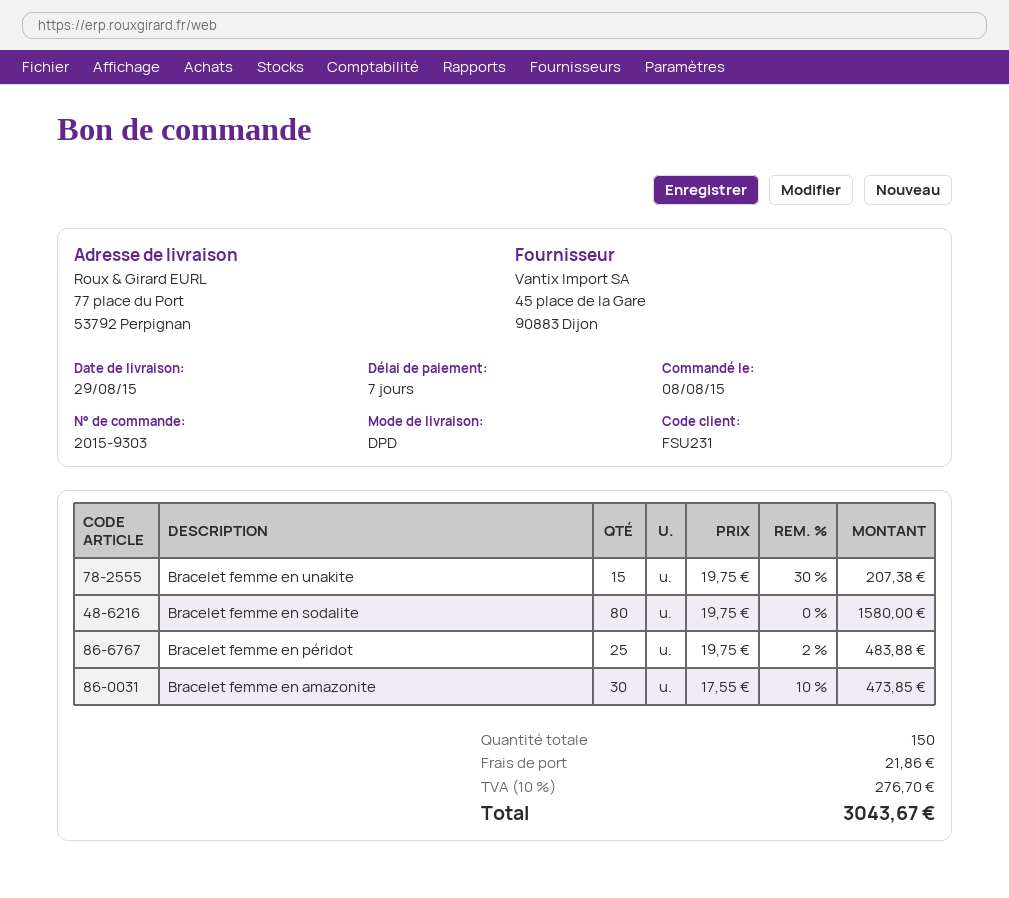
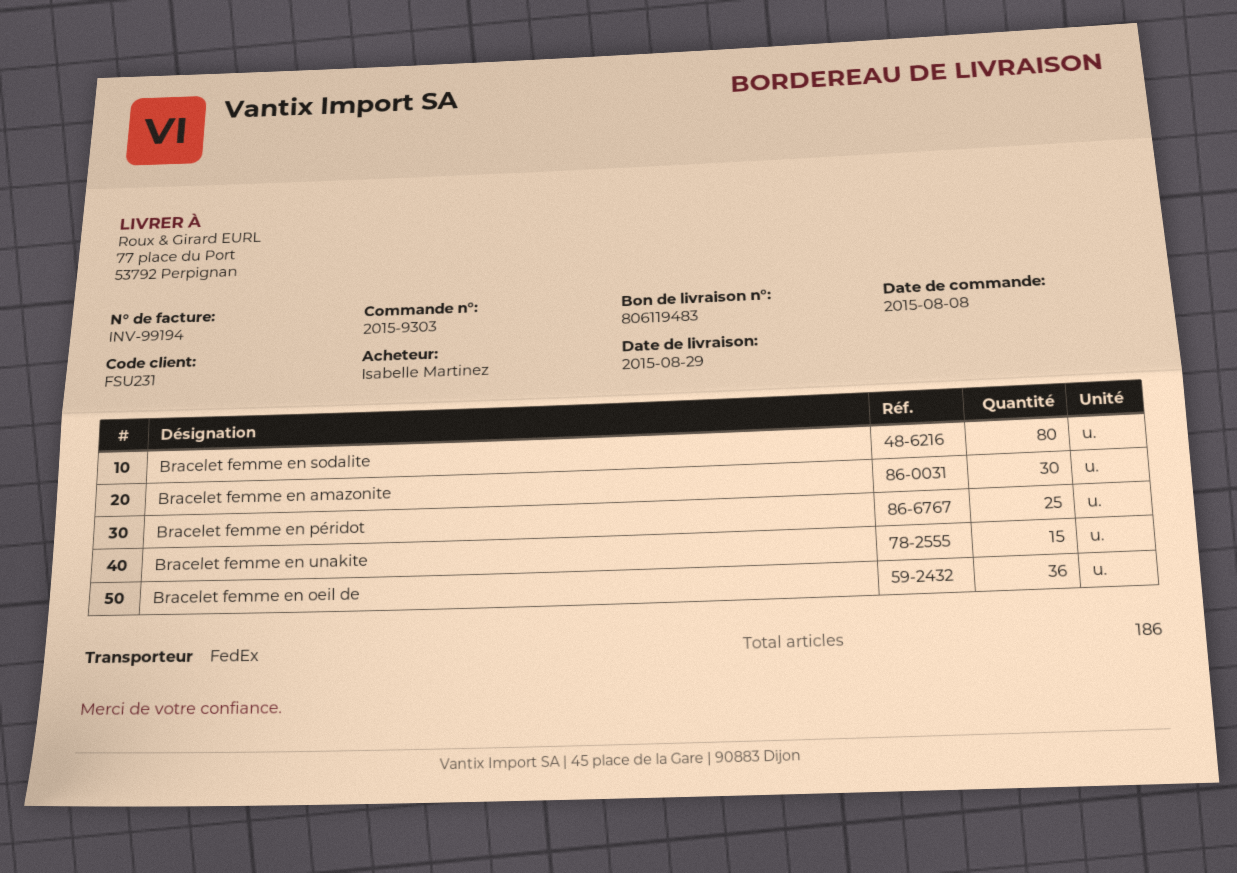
shipping method: DPD -> FedEx
Bracelet femme en oeil de: none -> 36
total quantity: 150 -> 186

